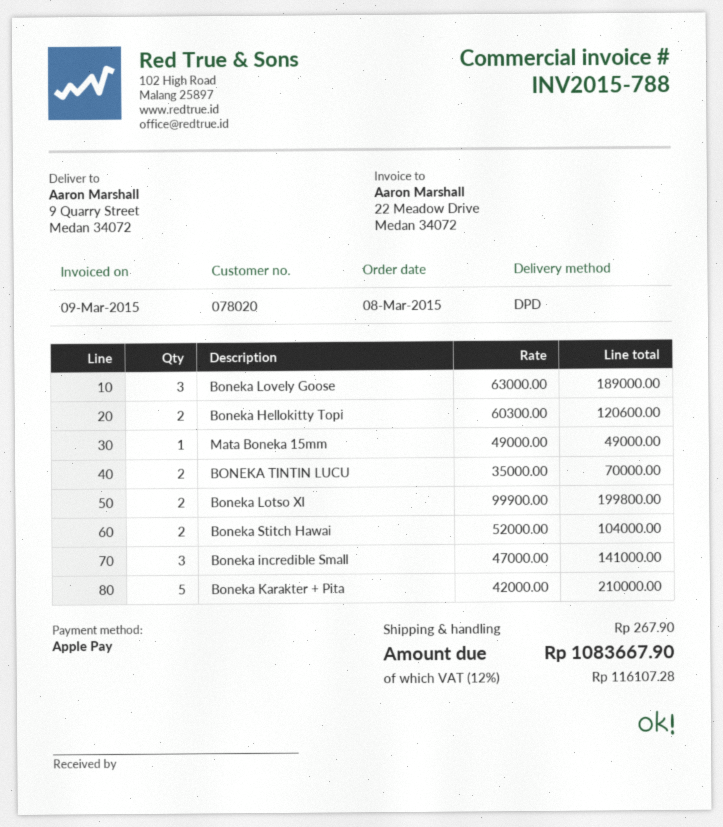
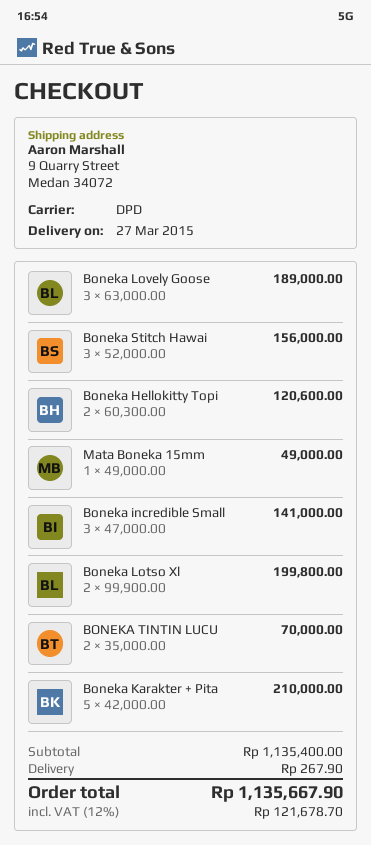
Boneka Stitch Hawai: 2 x 52000.00 = 104000.00 -> 3 x 52000.00 = 156000.00
tax: 12% = 116107.28 -> 12% = 121678.70
total: 1083667.90 -> 1135667.90

